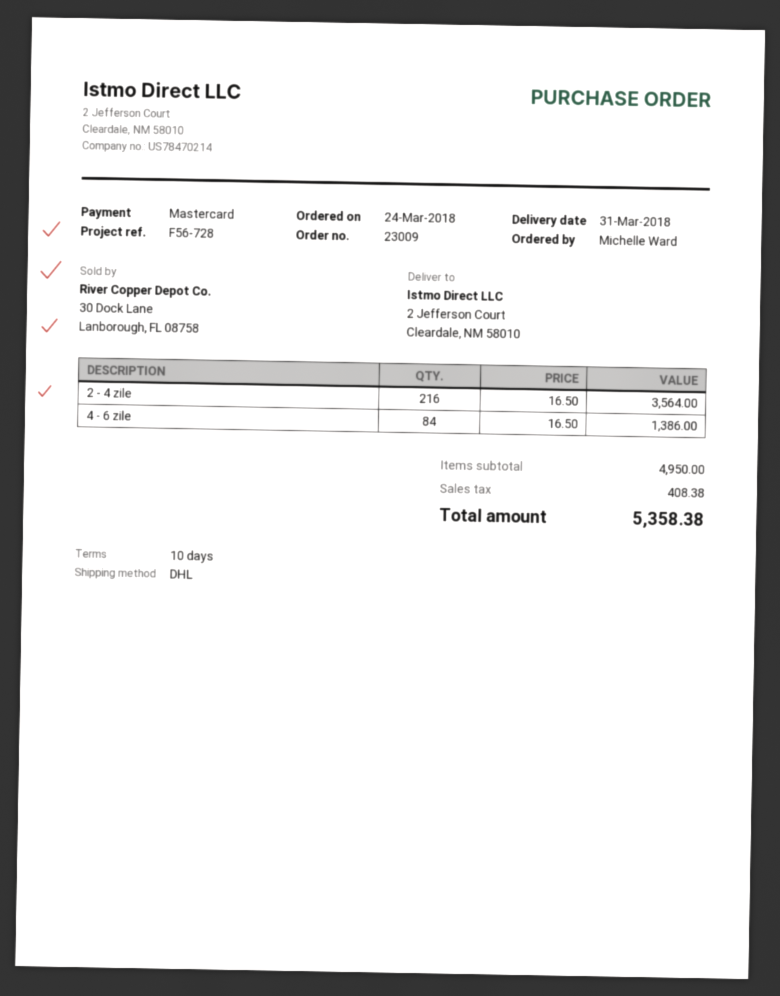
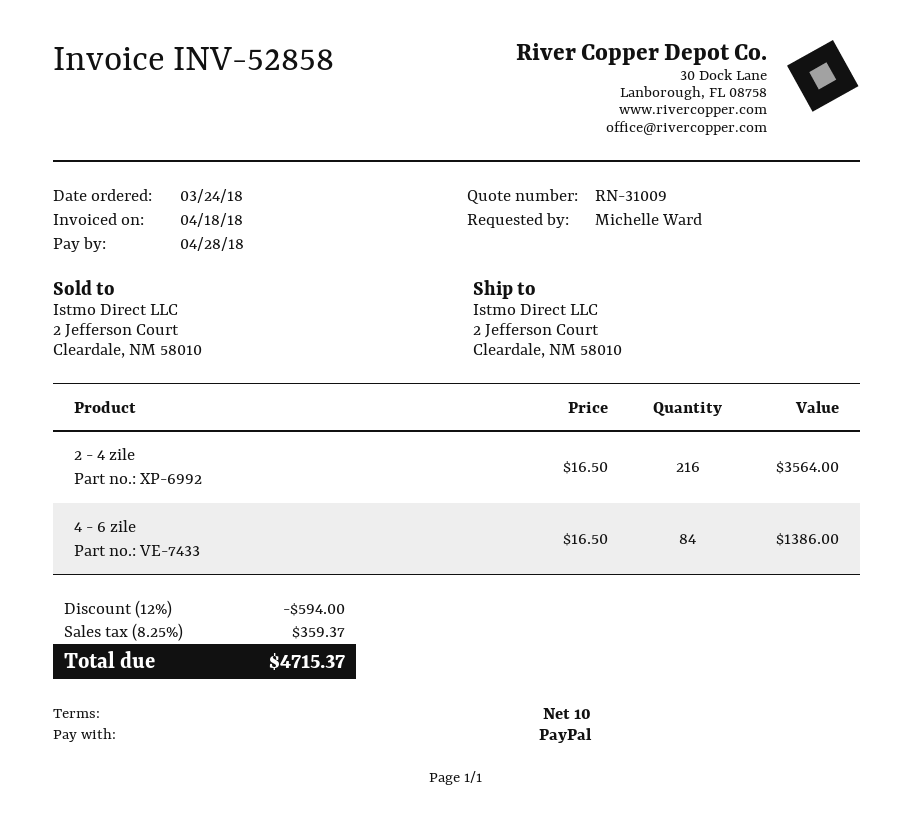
payment method: Mastercard -> PayPal
discount: none -> 12% = 594.00
tax: 408.38 -> 359.37
total: 5358.38 -> 4715.37

